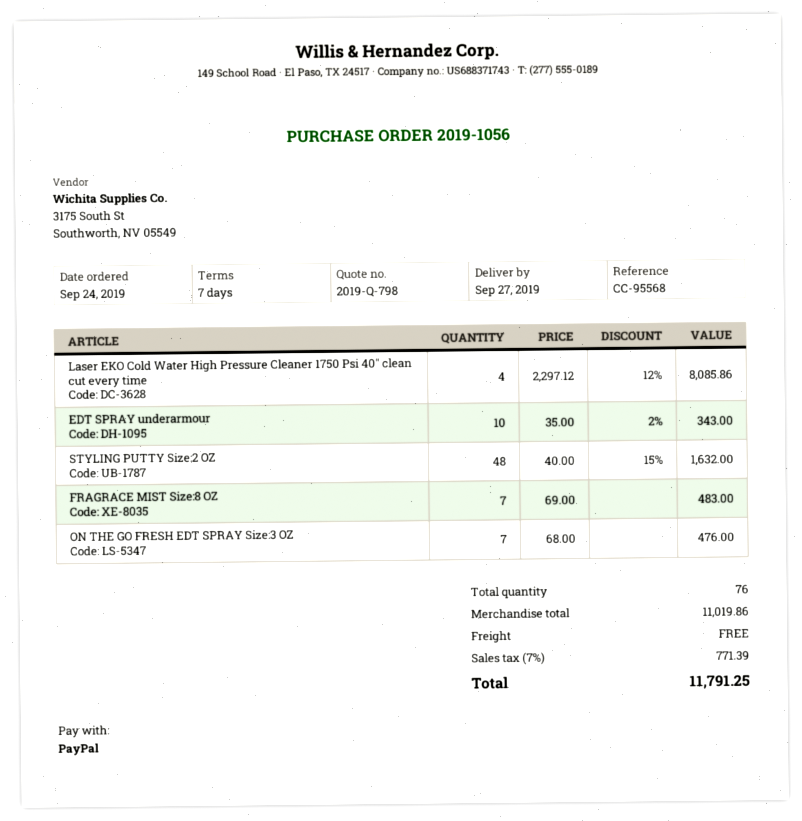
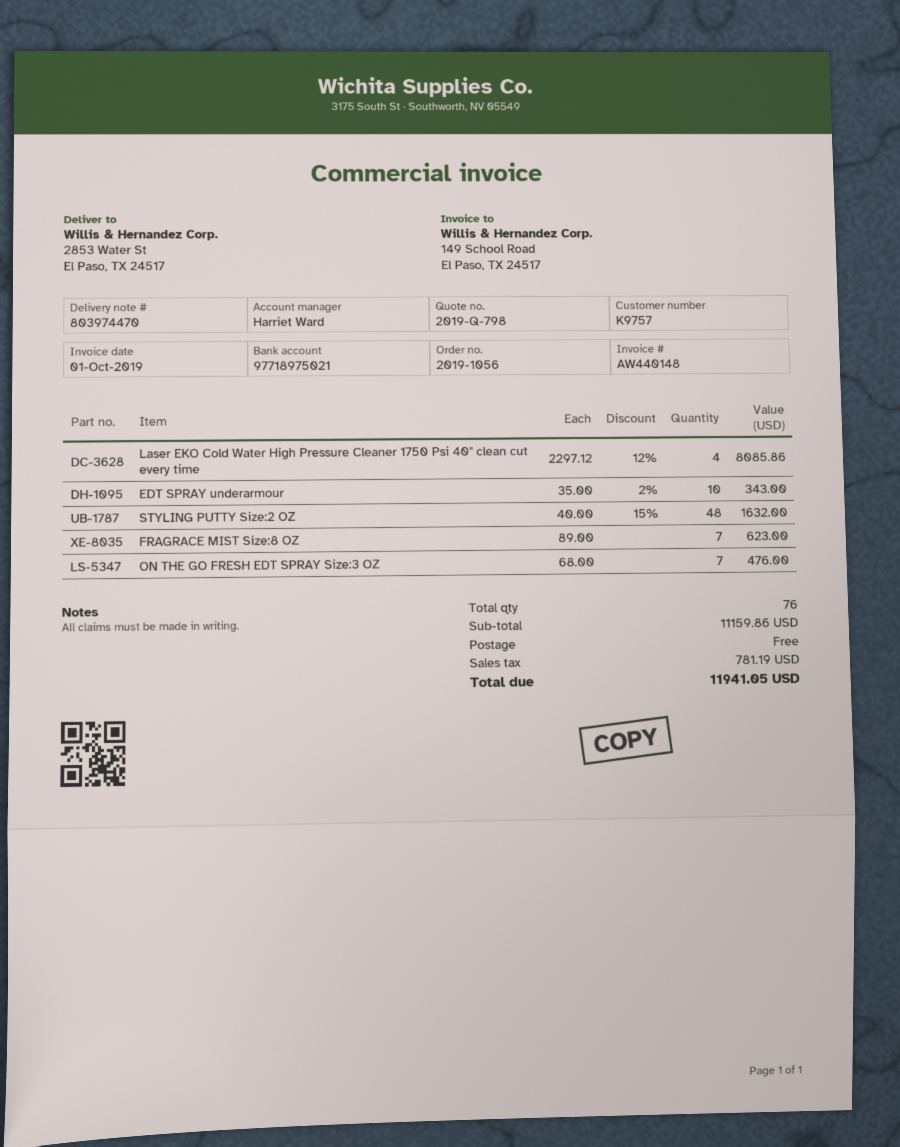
FRAGRACE MIST Size:8 OZ: 7 x 69.00 = 483.00 -> 7 x 89.00 = 623.00
subtotal: 11019.86 -> 11159.86
tax: 771.39 -> 781.19
total: 11791.25 -> 11941.05

